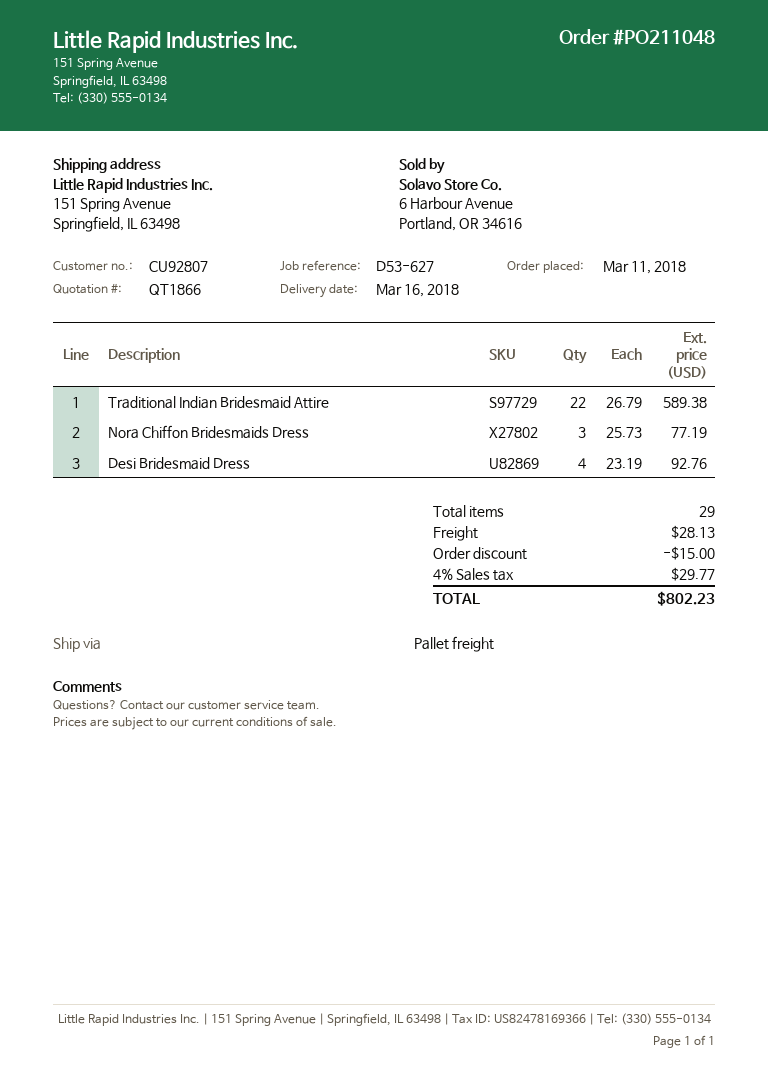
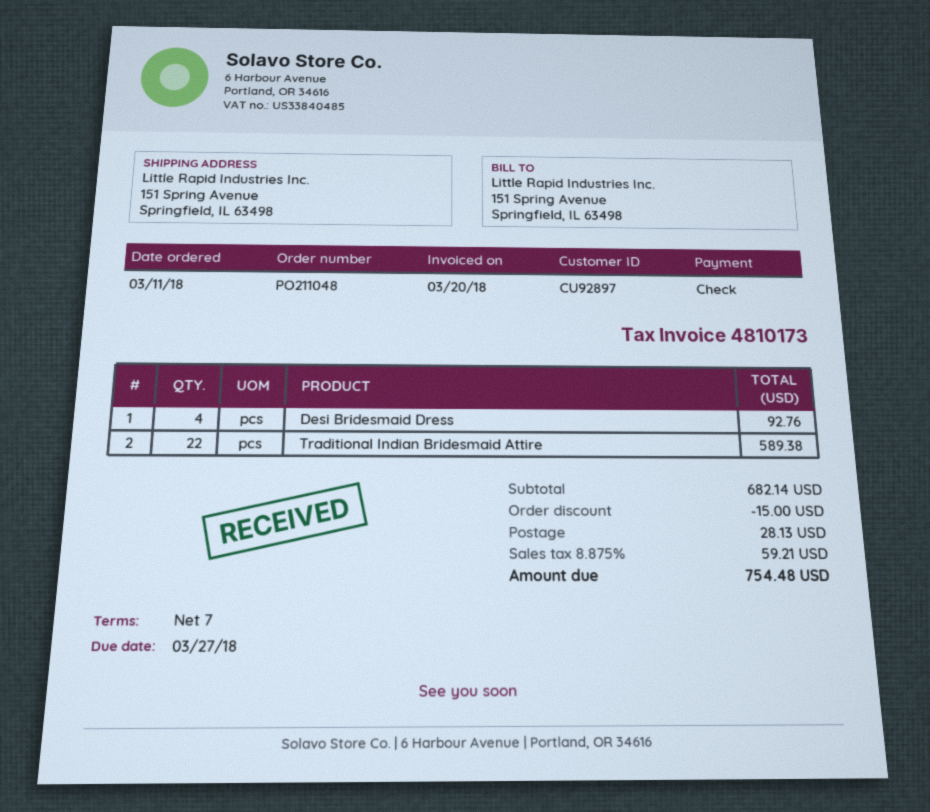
customer number: CU92807 -> CU92897
Nora Chiffon Bridesmaids Dress: 3 for 77.19 -> none
tax: 4% = 29.77 -> 8.875% = 59.21
total: 802.23 -> 754.48

